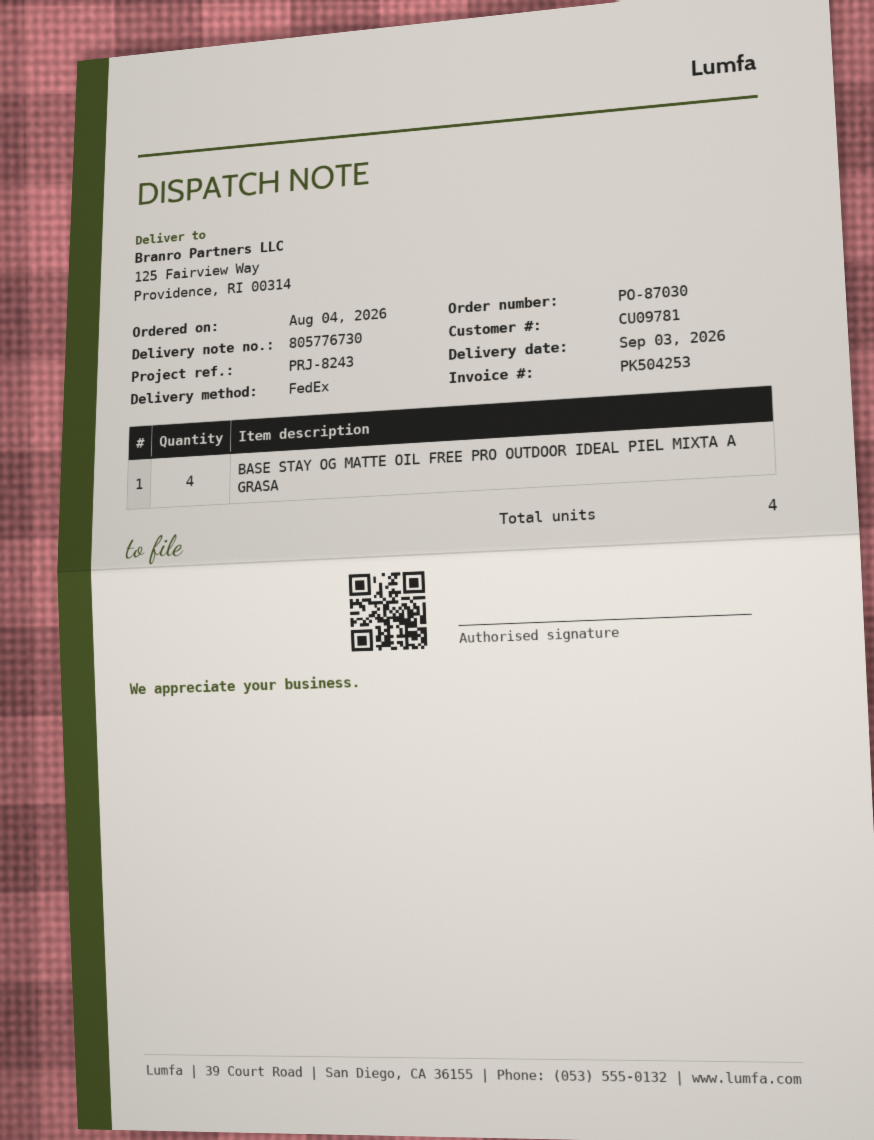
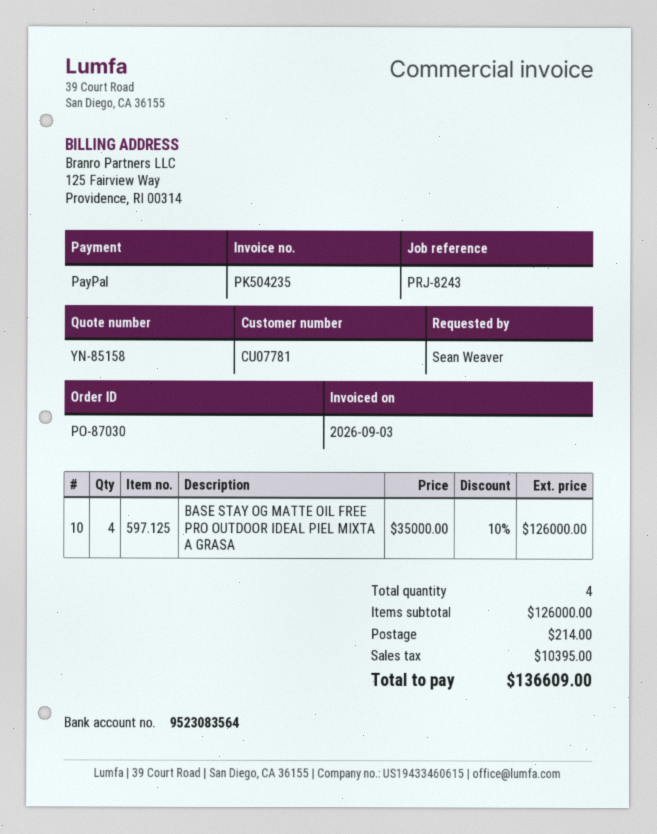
invoice number: PK504253 -> PK504235
customer number: CU09781 -> CU07781

